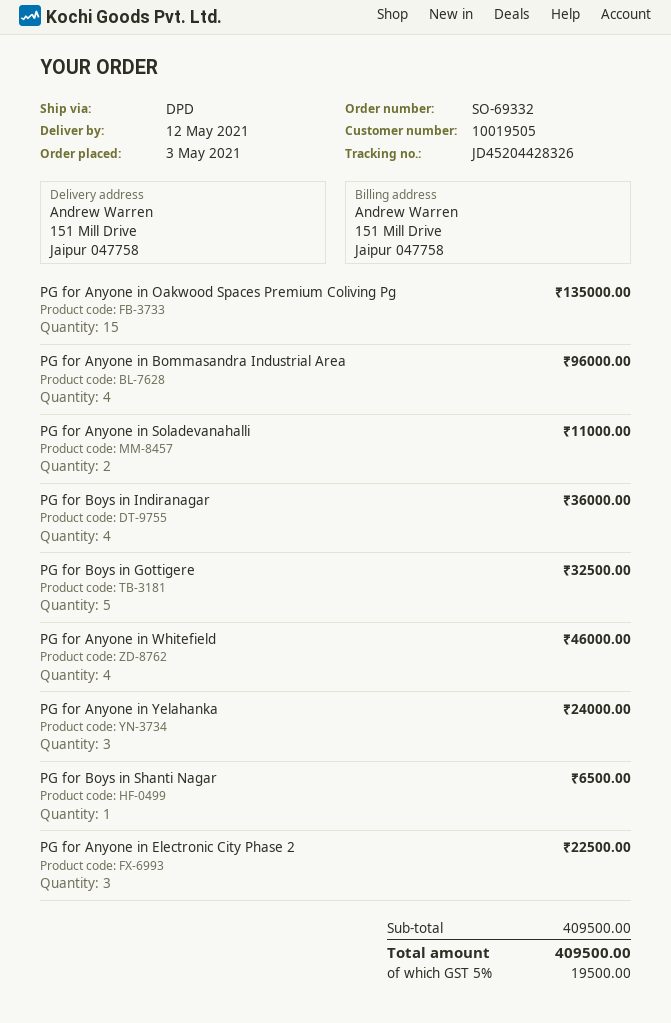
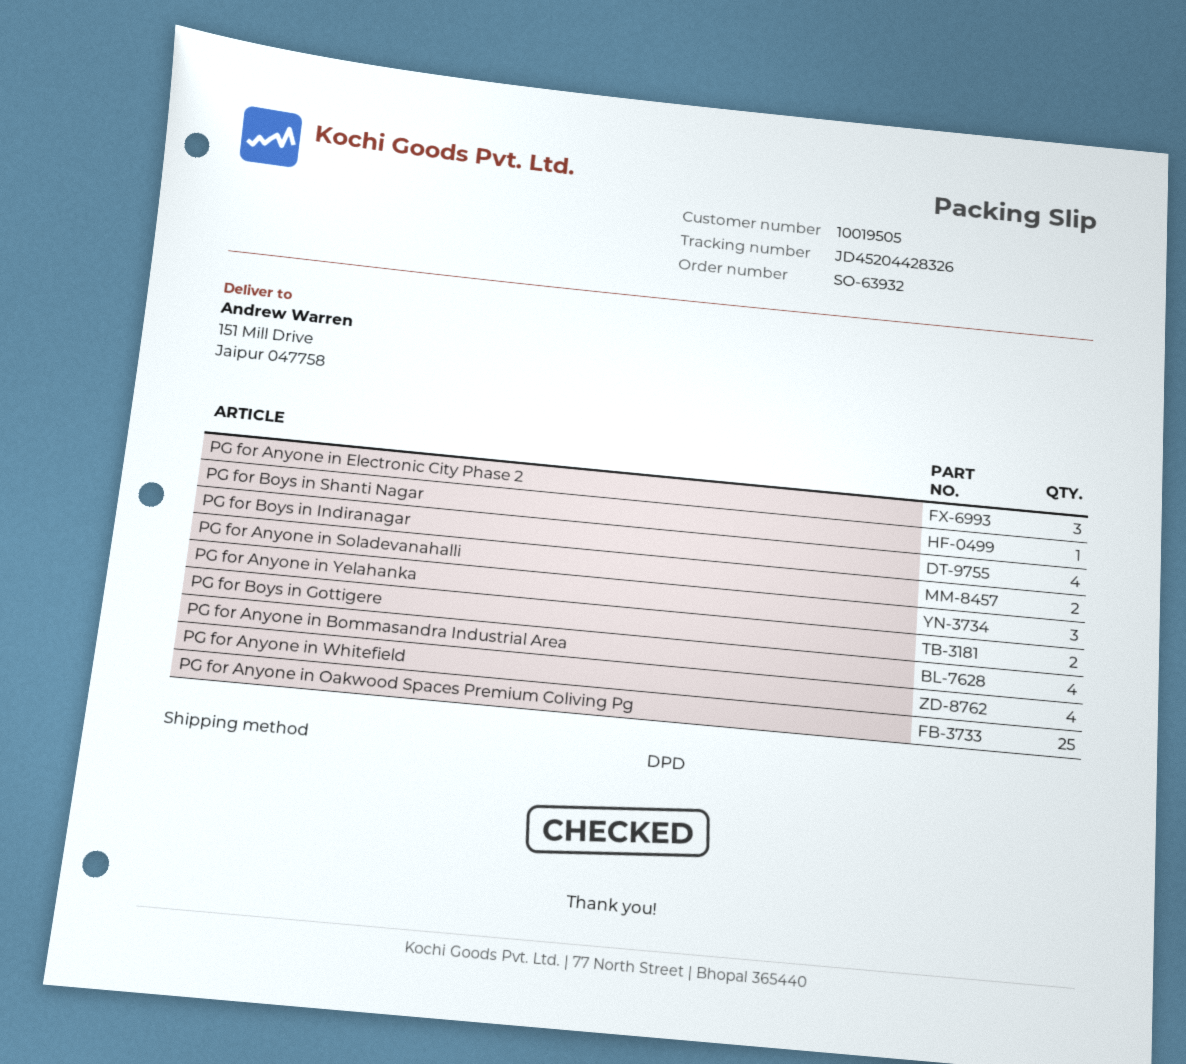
order number: SO-69332 -> SO-63932
PG for Anyone in Oakwood Spaces Premium Coliving Pg: 15 -> 25
PG for Boys in Gottigere: 5 -> 2

